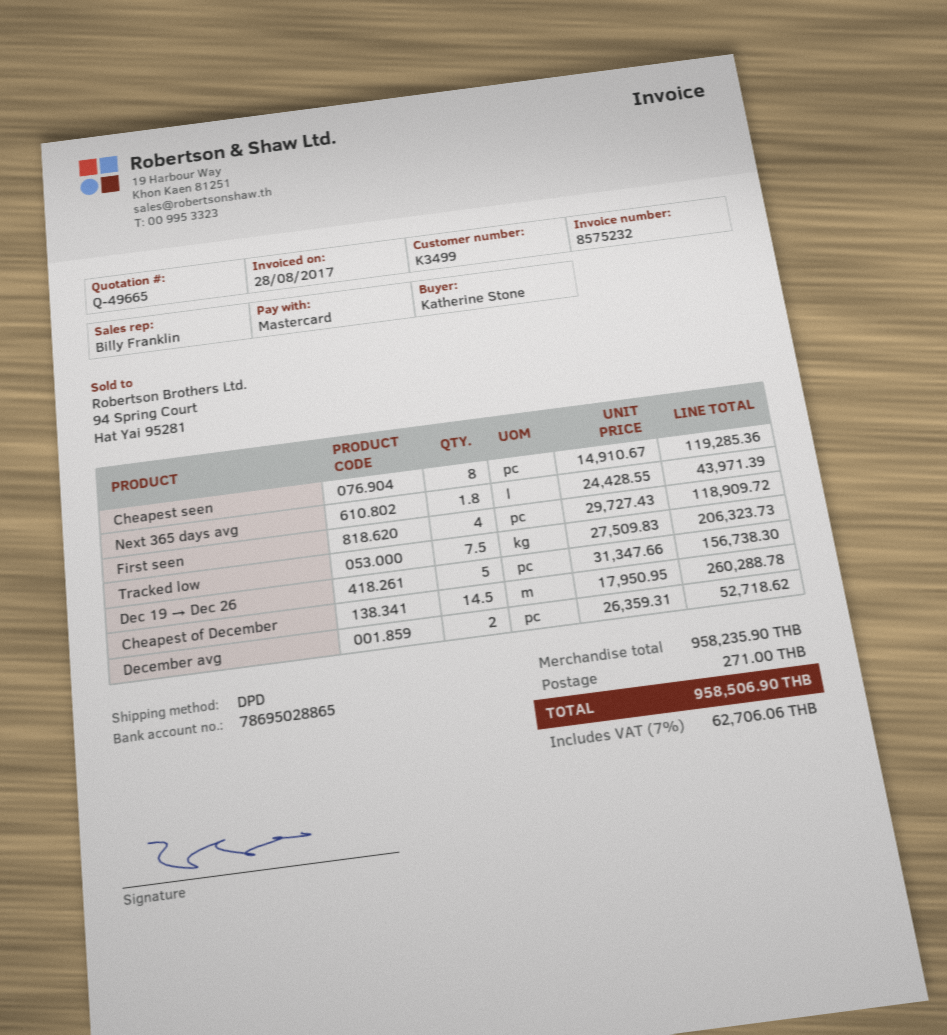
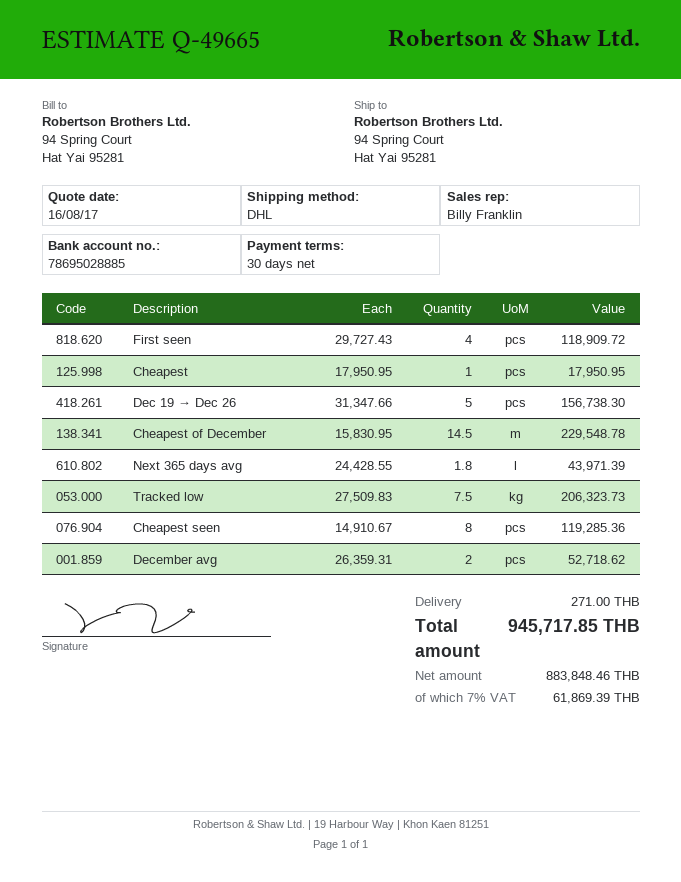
bank account: 78695028865 -> 78695028885
shipping method: DPD -> DHL
Cheapest of December: 14.5 x 17950.95 = 260288.78 -> 14.5 x 15830.95 = 229548.78
Cheapest: none -> 1 x 17950.95 = 17950.95
tax: 7% = 62706.06 -> 7% = 61869.39
total: 958506.90 -> 945717.85

